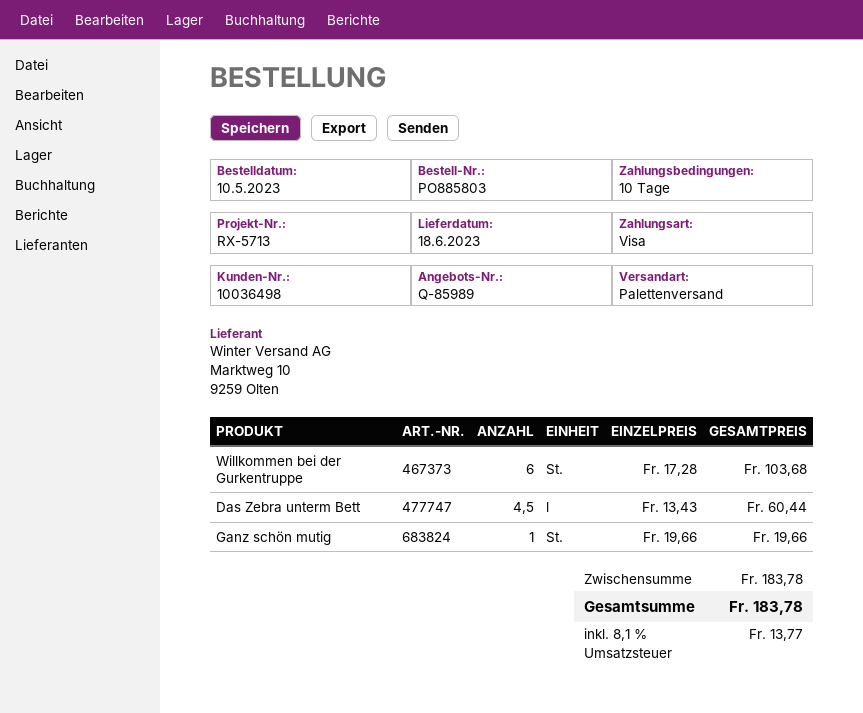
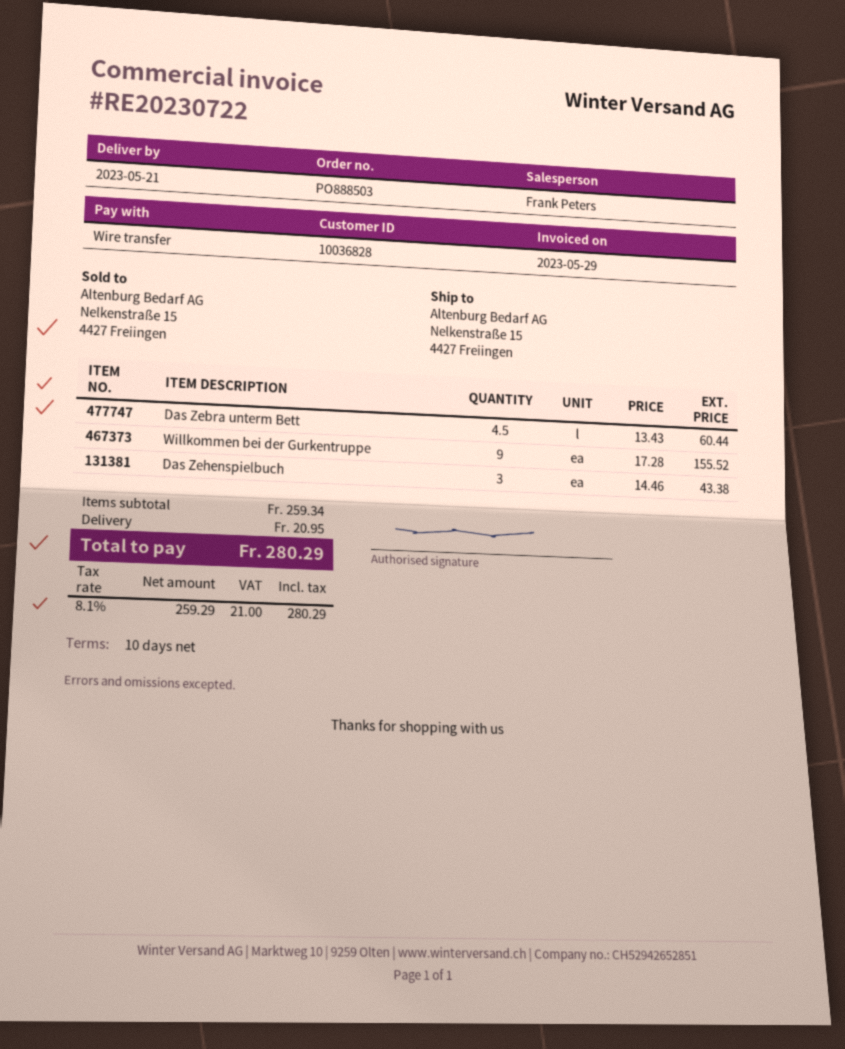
order number: PO885803 -> PO888503
delivery date: 2023-06-18 -> 2023-05-21
customer number: 10036498 -> 10036828
payment method: Visa -> bank transfer
Willkommen bei der Gurkentruppe: 6 x 17.28 = 103.68 -> 9 x 17.28 = 155.52
Ganz schön mutig: 1 x 19.66 = 19.66 -> none
Das Zehenspielbuch: none -> 3 x 14.46 = 43.38
subtotal: 183.78 -> 259.34
shipping: none -> 20.95
tax: 8.1% = 13.77 -> 8.1% = 21.00
total: 183.78 -> 280.29

